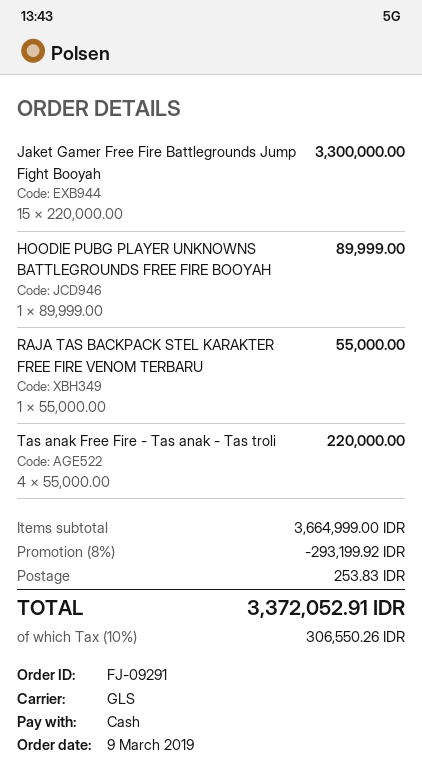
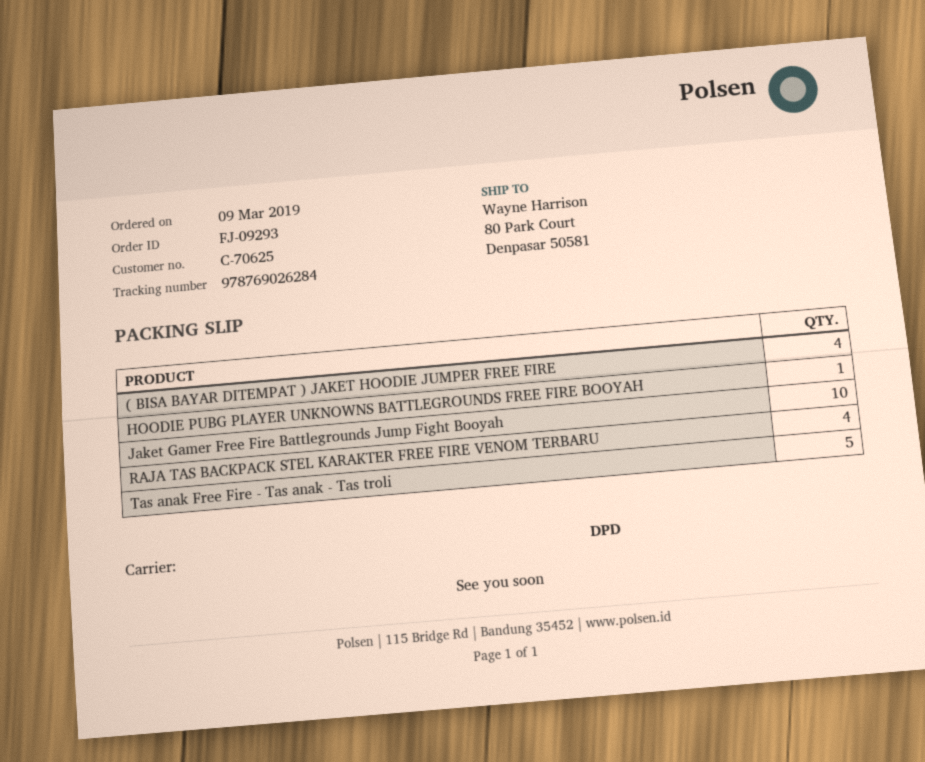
order number: FJ-09291 -> FJ-09293
shipping method: GLS -> DPD
Jaket Gamer Free Fire Battlegrounds Jump Fight Booyah: 15 -> 10
RAJA TAS BACKPACK STEL KARAKTER FREE FIRE VENOM TERBARU: 1 -> 4
Tas anak Free Fire - Tas anak - Tas troli: 4 -> 5
( BISA BAYAR DITEMPAT ) JAKET HOODIE JUMPER FREE FIRE: none -> 4

